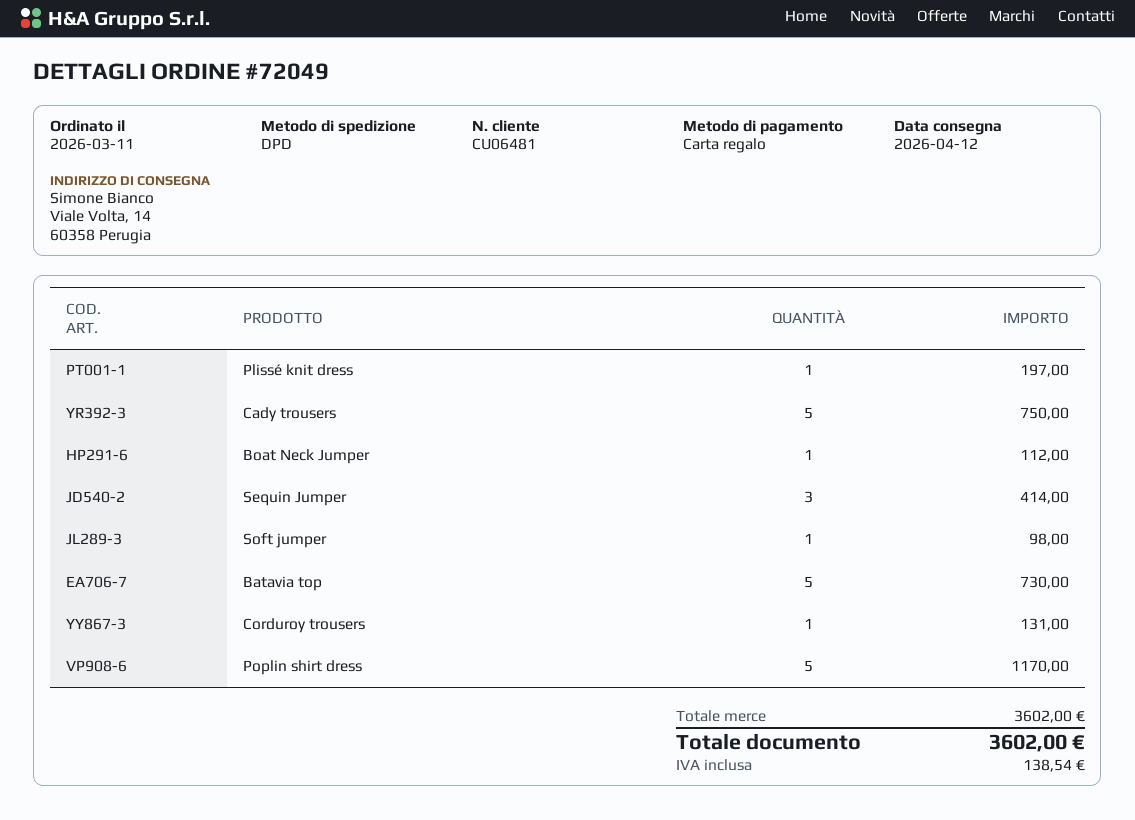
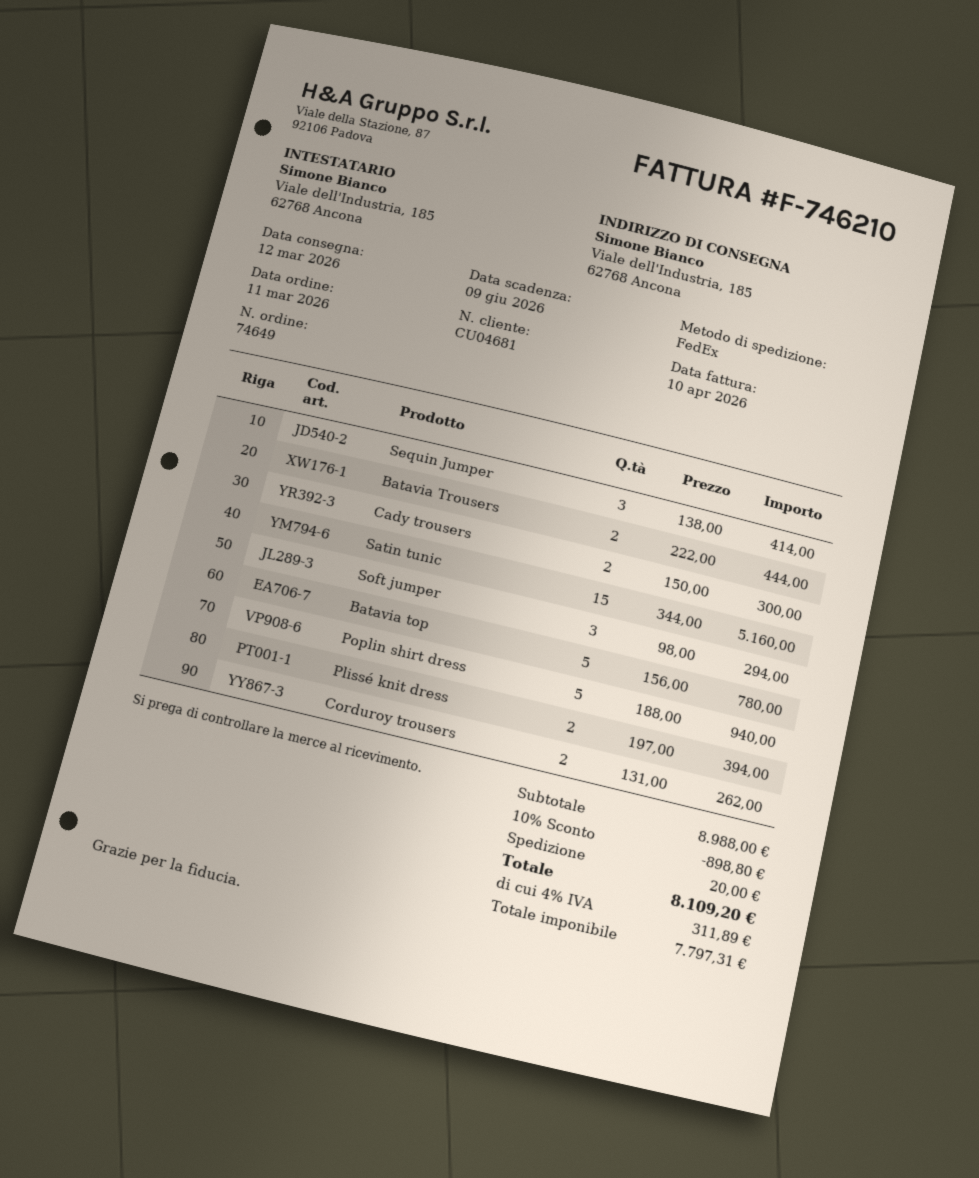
order number: 72049 -> 74649
delivery date: 2026-04-12 -> 2026-03-12
customer number: CU06481 -> CU04681
shipping method: DPD -> FedEx
ship to: Viale Volta, 14, 60358 Perugia -> Viale dell'Industria, 185, 62768 Ancona
Plissé knit dress: 1 for 197.00 -> 2 for 394.00
Cady trousers: 5 for 750.00 -> 2 for 300.00
Boat Neck Jumper: 1 for 112.00 -> none
Soft jumper: 1 for 98.00 -> 3 for 294.00
Batavia top: 5 for 730.00 -> 5 for 780.00
Corduroy trousers: 1 for 131.00 -> 2 for 262.00
Poplin shirt dress: 5 for 1170.00 -> 5 for 940.00
Batavia Trousers: none -> 2 for 444.00
Satin tunic: none -> 15 for 5160.00
subtotal: 3602.00 -> 8988.00
discount: none -> 10% = 898.80
shipping: none -> 20.00
tax: 138.54 -> 311.89
total: 3602.00 -> 8109.20

